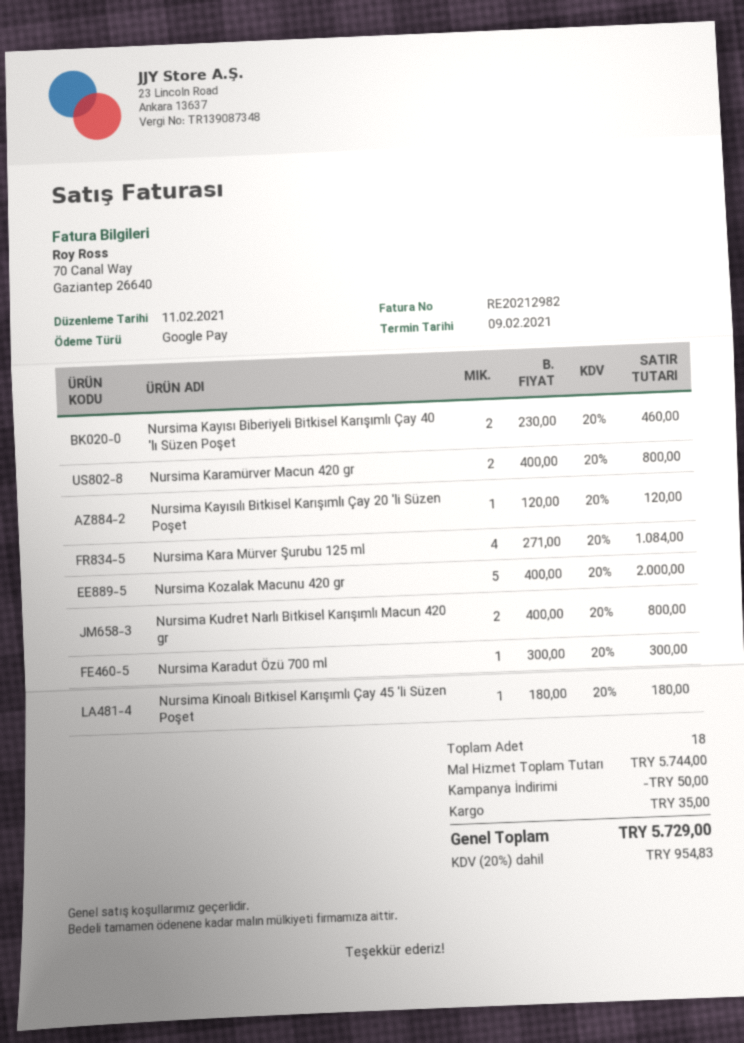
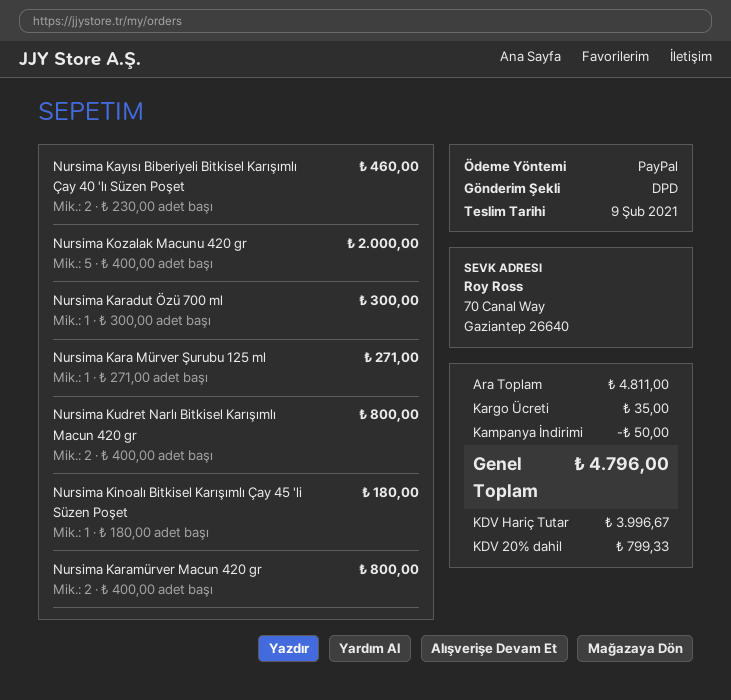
payment method: Google Pay -> PayPal
Nursima Kayısılı Bitkisel Karışımlı Çay 20 'li Süzen Poşet: 1 x 120.00 = 120.00 -> none
Nursima Kara Mürver Şurubu 125 ml: 4 x 271.00 = 1084.00 -> 1 x 271.00 = 271.00
subtotal: 5744.00 -> 4811.00
tax: 20% = 954.83 -> 20% = 799.33
total: 5729.00 -> 4796.00

